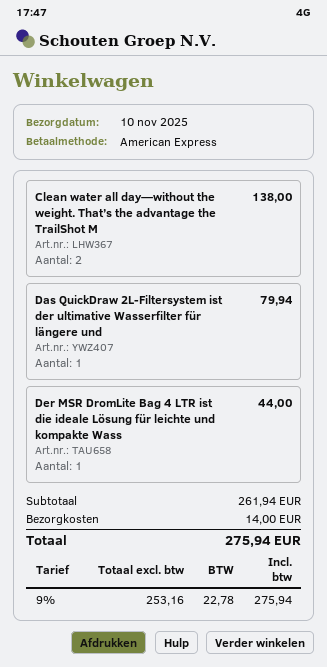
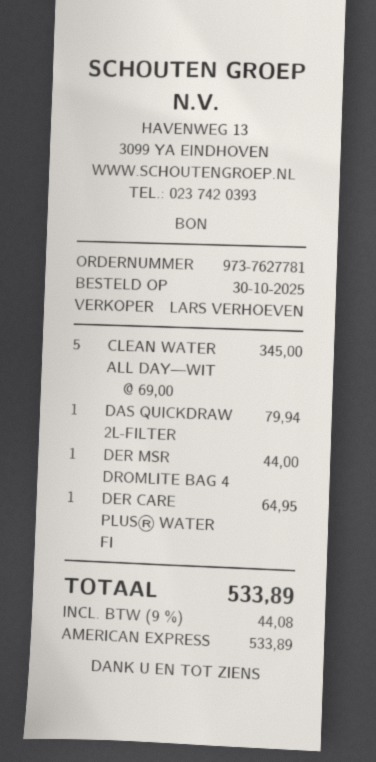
Clean water all day—without the weight. That’s the advantage the TrailShot M: 2 for 138.00 -> 5 for 345.00
DER CARE PLUS® WATER FI: none -> 1 for 64.95
shipping: 14.00 -> none
tax: 9% = 22.78 -> 9% = 44.08
total: 275.94 -> 533.89

